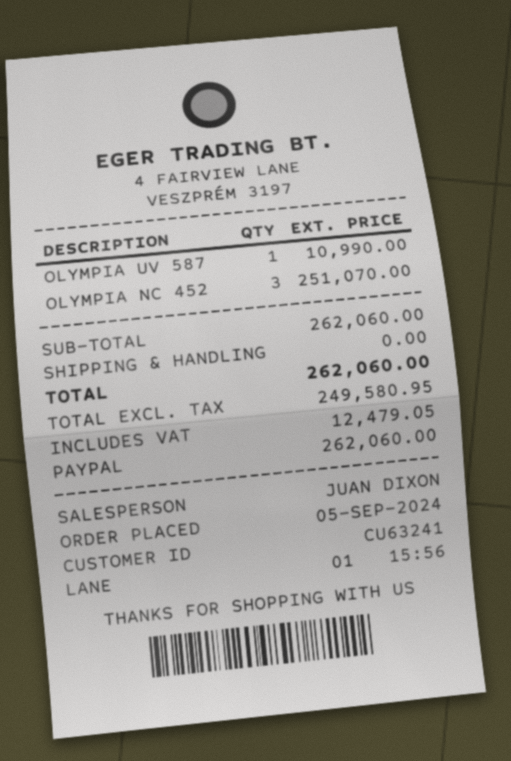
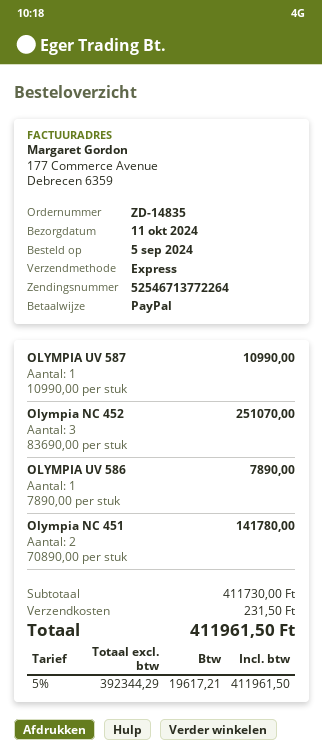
OLYMPIA UV 586: none -> 1 for 7890.00
Olympia NC 451: none -> 2 for 141780.00
subtotal: 262060.00 -> 411730.00
shipping: 0.00 -> 231.50
net: 249580.95 -> 392344.29
tax: 12479.05 -> 19617.21
total: 262060.00 -> 411961.50

